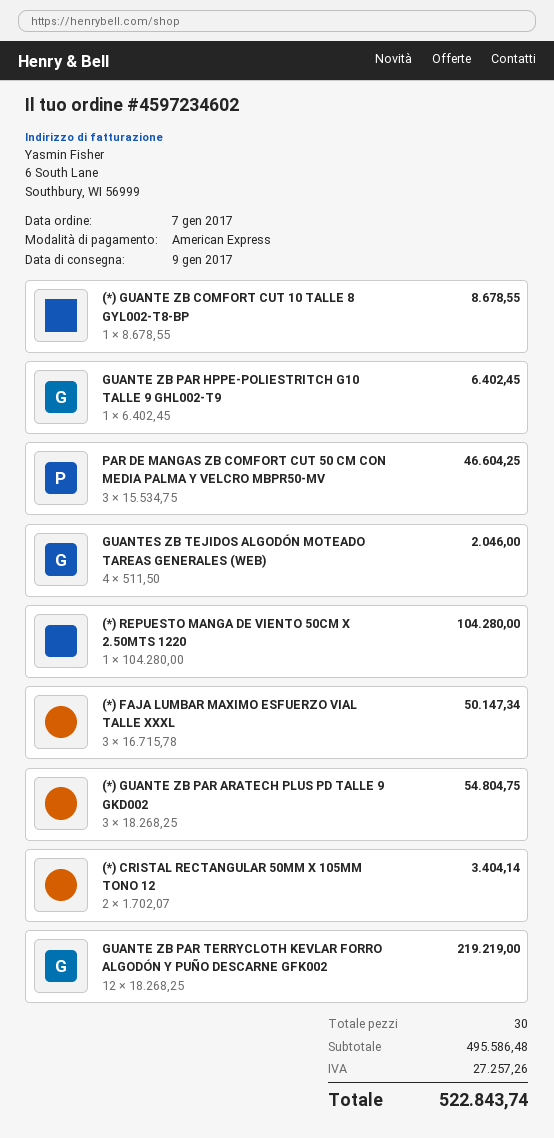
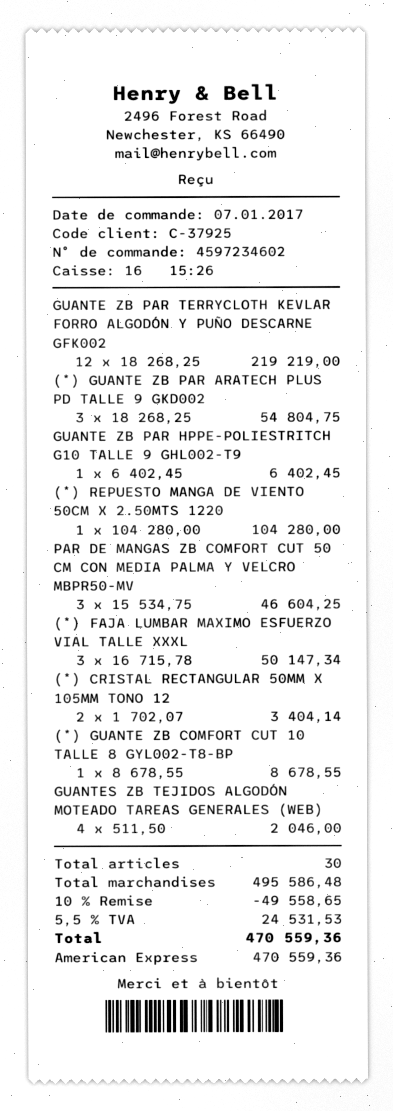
discount: none -> 10% = 49558.65
tax: 27257.26 -> 24531.53
total: 522843.74 -> 470559.36

